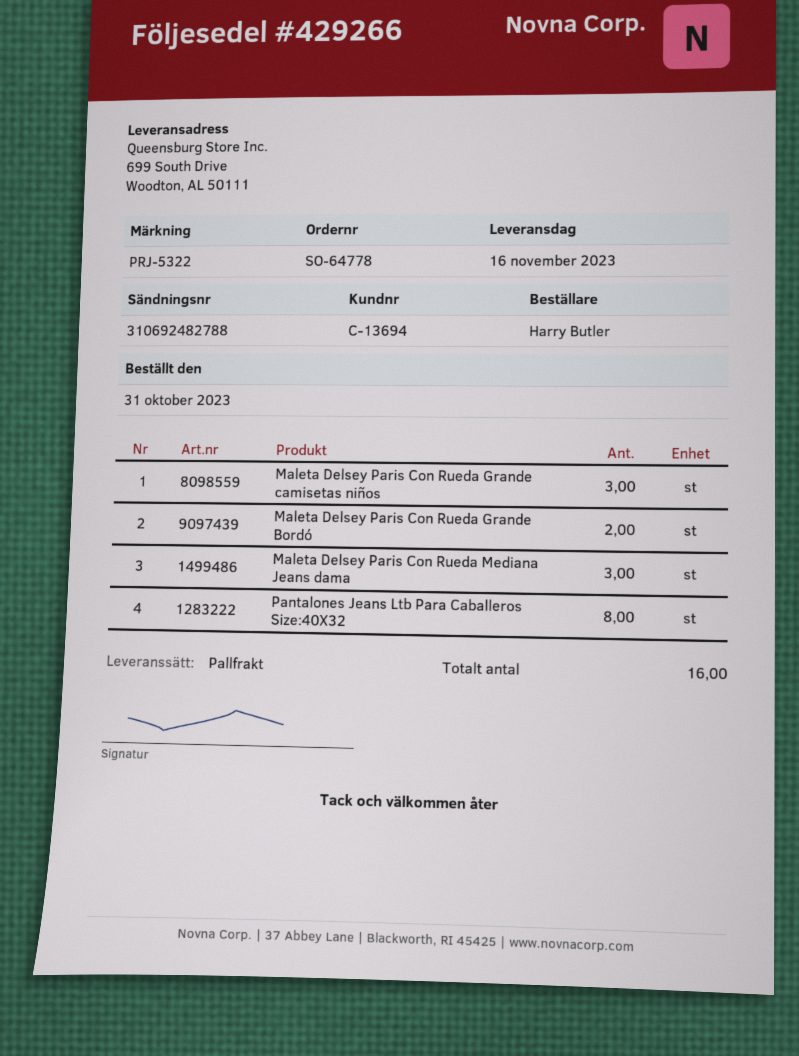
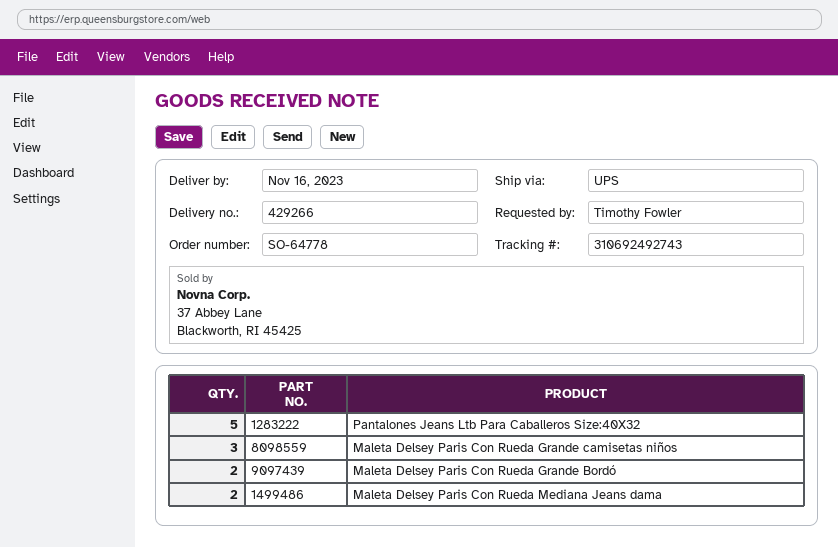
ordered by: Harry Butler -> Timothy Fowler
shipping method: pallet freight -> UPS
tracking number: 310692482788 -> 310692492743
Maleta Delsey Paris Con Rueda Mediana Jeans dama: 3 -> 2
Pantalones Jeans Ltb Para Caballeros Size:40X32: 8 -> 5

